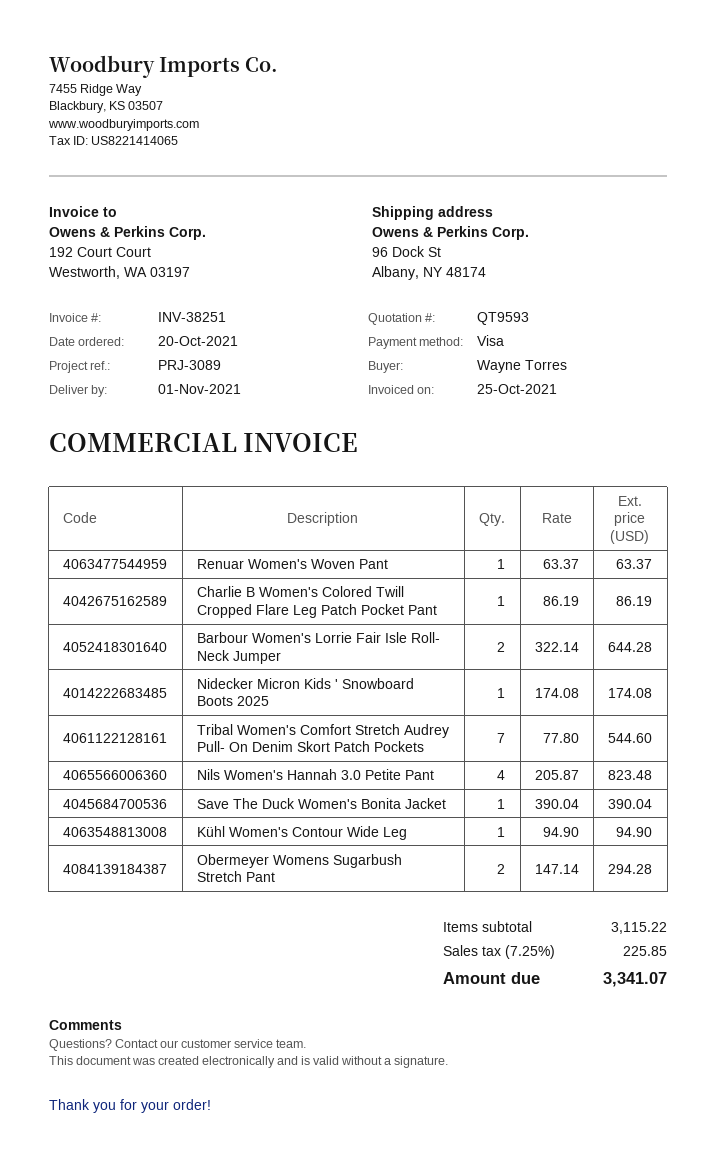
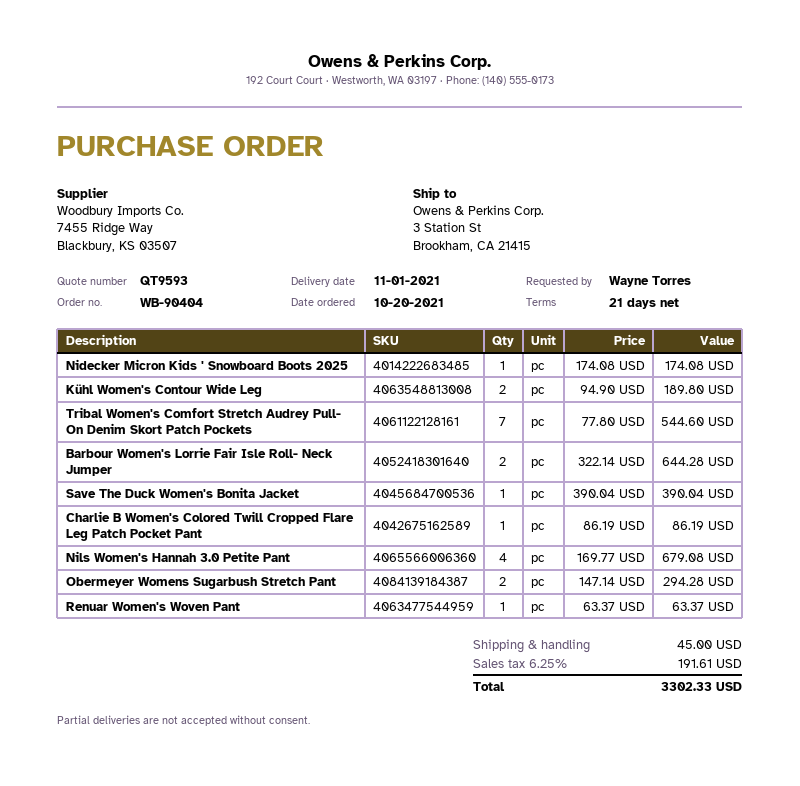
ship to: 96 Dock St, Albany, NY 48174 -> 3 Station St, Brookham, CA 21415
Nils Women's Hannah 3.0 Petite Pant: 4 x 205.87 = 823.48 -> 4 x 169.77 = 679.08
Kühl Women's Contour Wide Leg: 1 x 94.90 = 94.90 -> 2 x 94.90 = 189.80
shipping: none -> 45.00
tax: 7.25% = 225.85 -> 6.25% = 191.61
total: 3341.07 -> 3302.33

